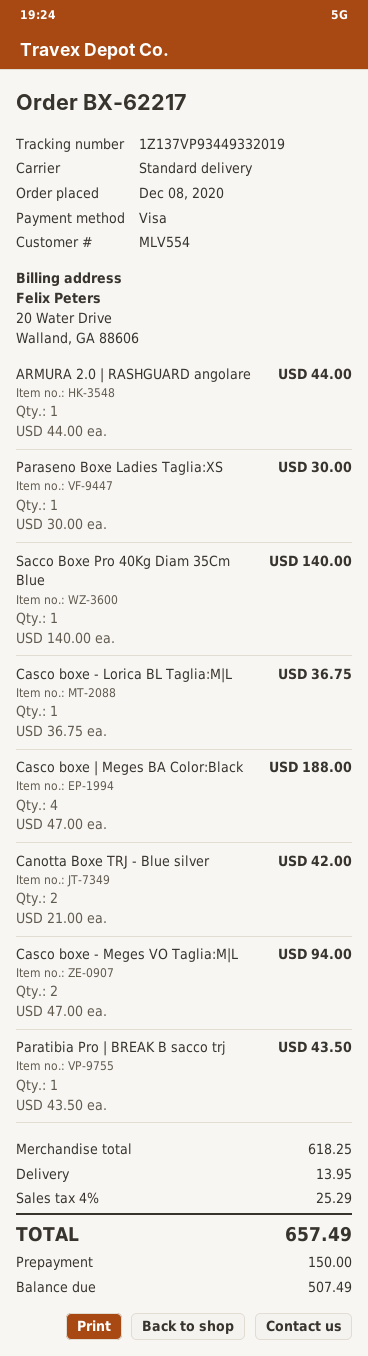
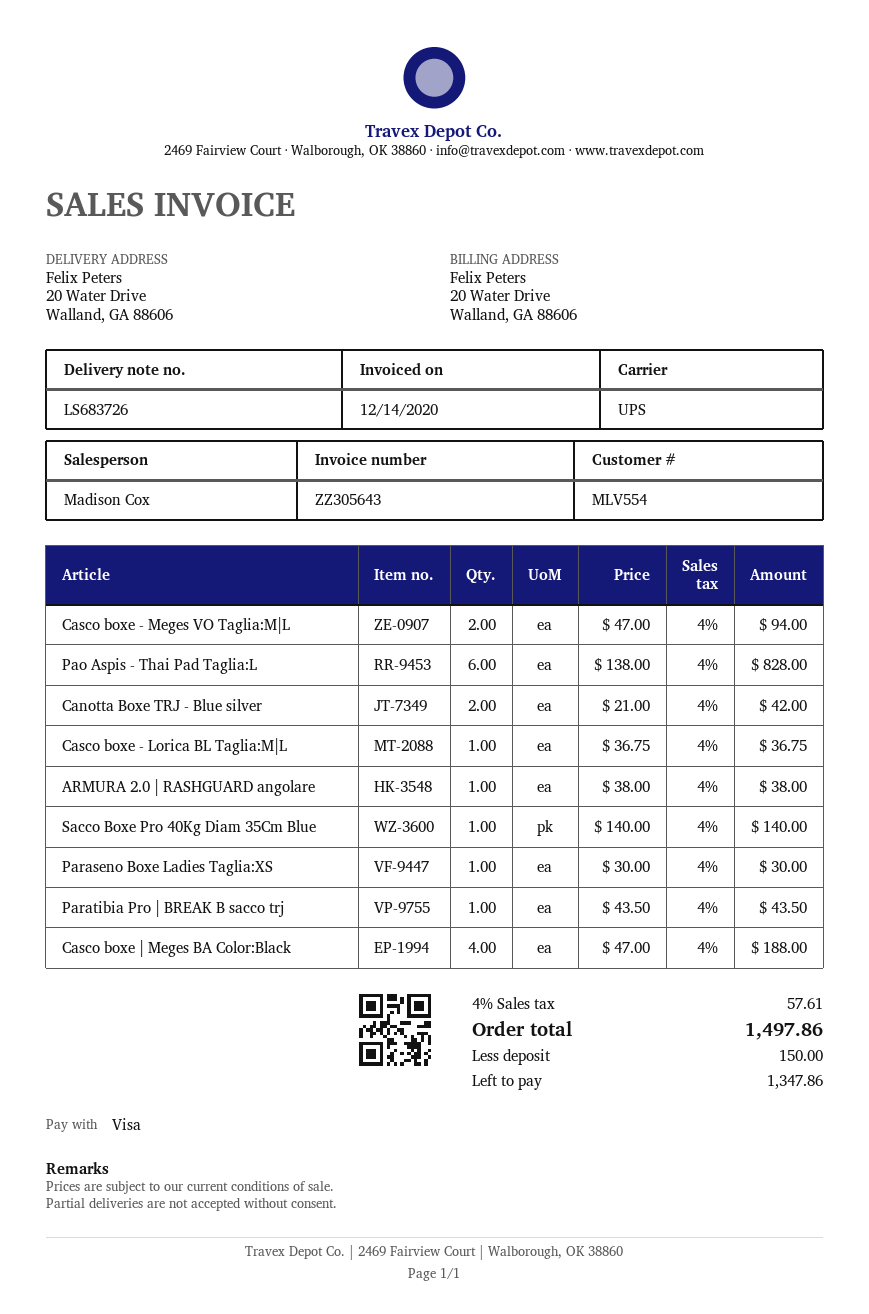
shipping method: standard -> UPS
ARMURA 2.0 | RASHGUARD angolare: 1 x 44.00 = 44.00 -> 1 x 38.00 = 38.00
Pao Aspis - Thai Pad Taglia:L: none -> 6 x 138.00 = 828.00
shipping: 13.95 -> none
tax: 4% = 25.29 -> 4% = 57.61
total: 657.49 -> 1497.86
balance: 507.49 -> 1347.86

